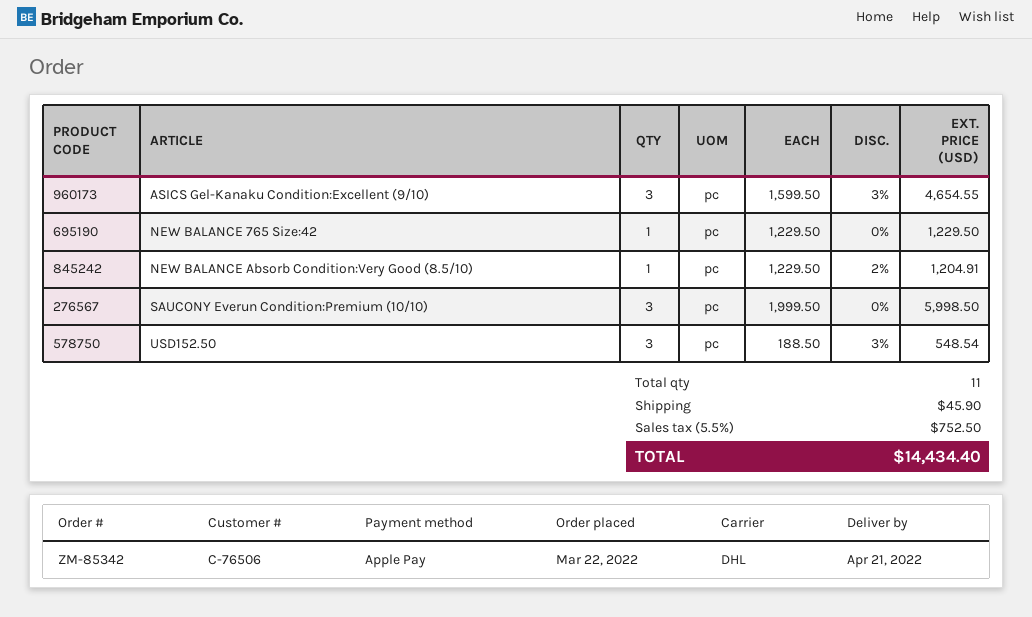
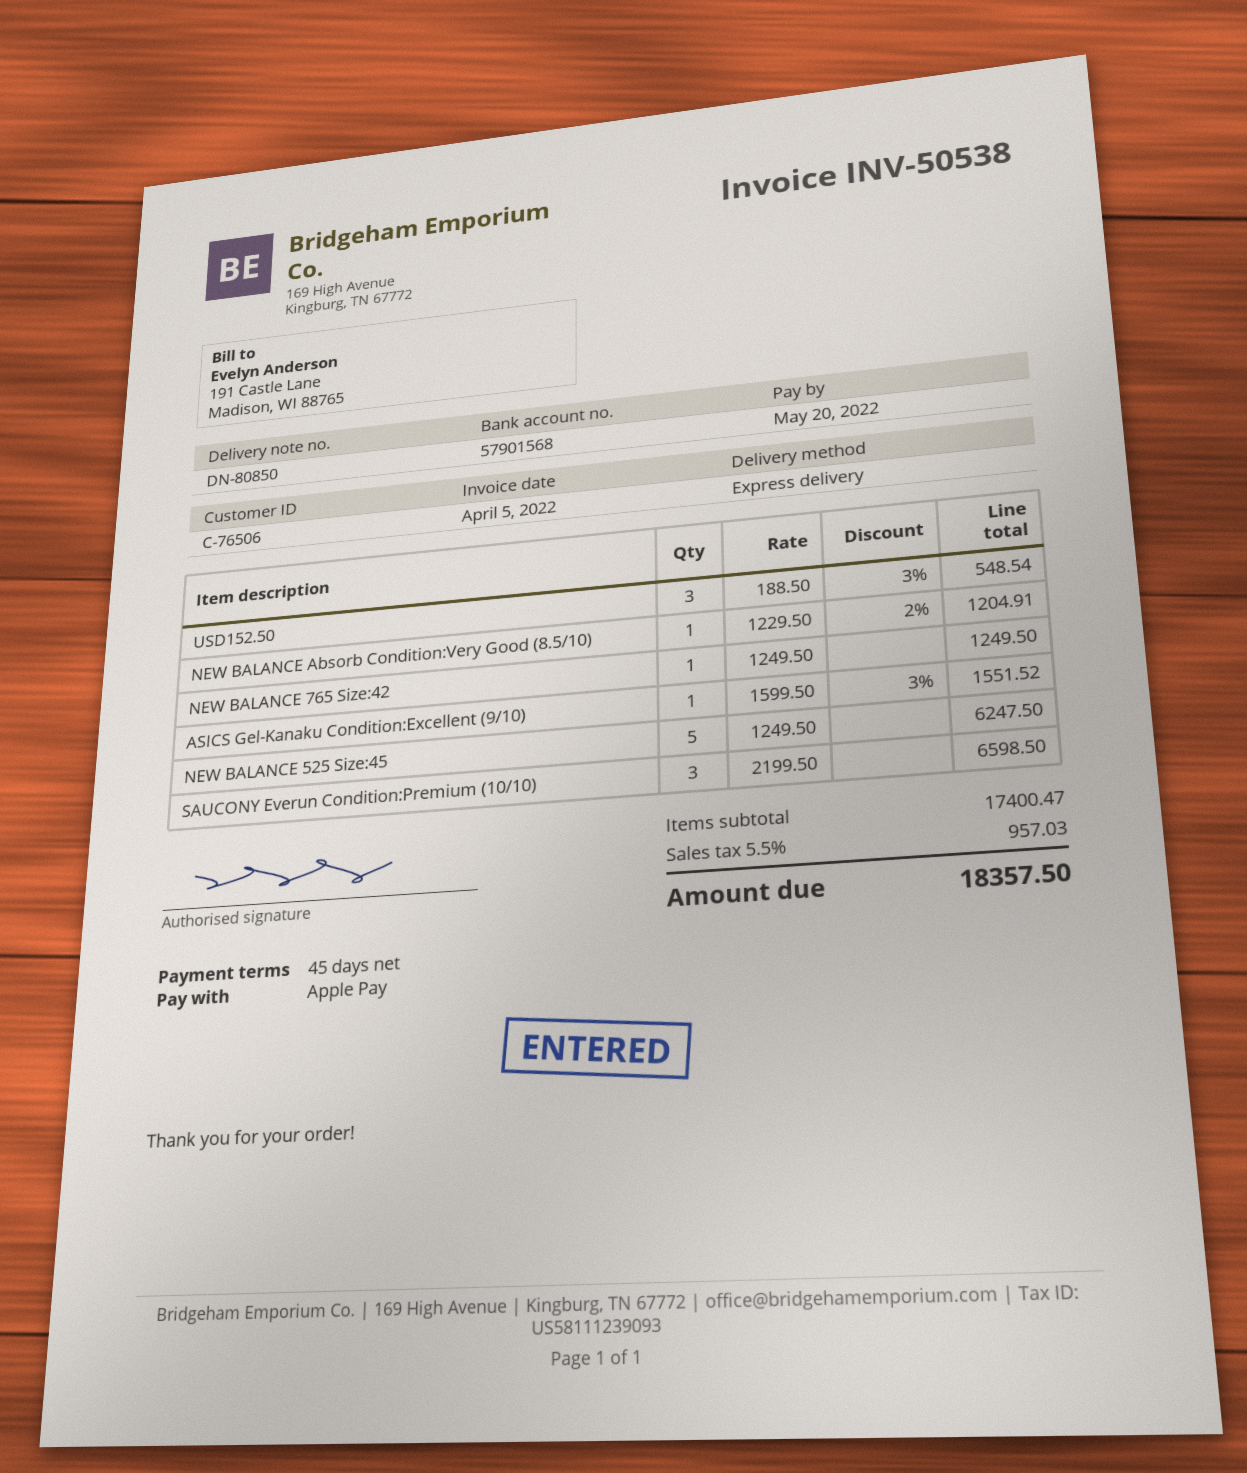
shipping method: DHL -> express
ASICS Gel-Kanaku Condition:Excellent (9/10): 3 x 1599.50 - 3% = 4654.55 -> 1 x 1599.50 - 3% = 1551.52
NEW BALANCE 765 Size:42: 1 x 1229.50 = 1229.50 -> 1 x 1249.50 = 1249.50
SAUCONY Everun Condition:Premium (10/10): 3 x 1999.50 = 5998.50 -> 3 x 2199.50 = 6598.50
NEW BALANCE 525 Size:45: none -> 5 x 1249.50 = 6247.50
shipping: 45.90 -> none
tax: 5.5% = 752.50 -> 5.5% = 957.03
total: 14434.40 -> 18357.50

